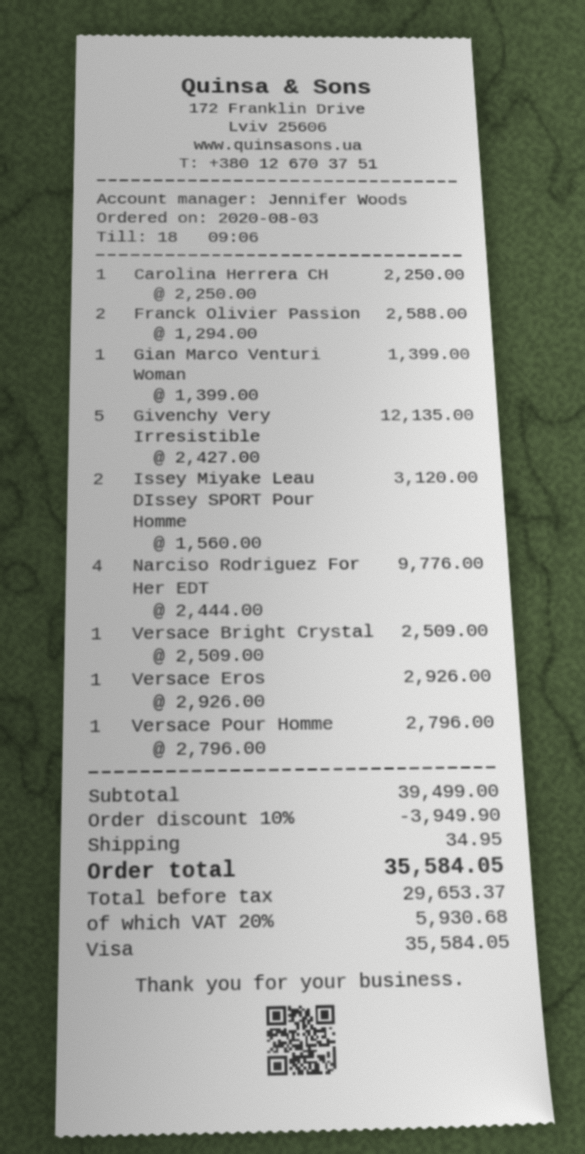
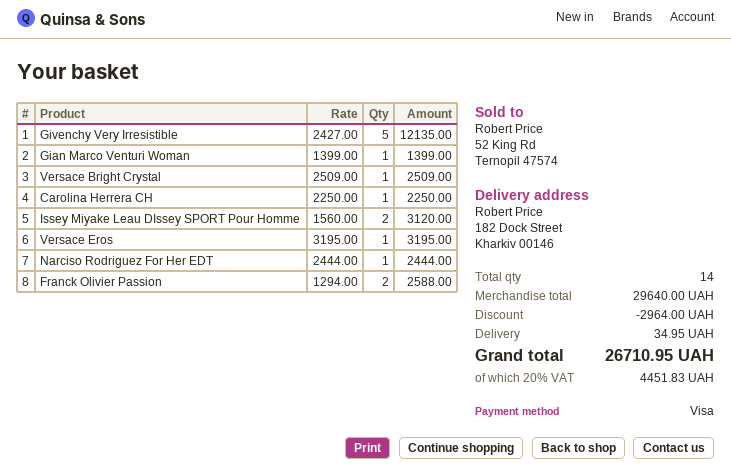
Narciso Rodriguez For Her EDT: 4 x 2444.00 = 9776.00 -> 1 x 2444.00 = 2444.00
Versace Eros: 1 x 2926.00 = 2926.00 -> 1 x 3195.00 = 3195.00
Versace Pour Homme: 1 x 2796.00 = 2796.00 -> none
subtotal: 39499.00 -> 29640.00
discount: 3949.90 -> 2964.00
tax: 20% = 5930.68 -> 20% = 4451.83
total: 35584.05 -> 26710.95

